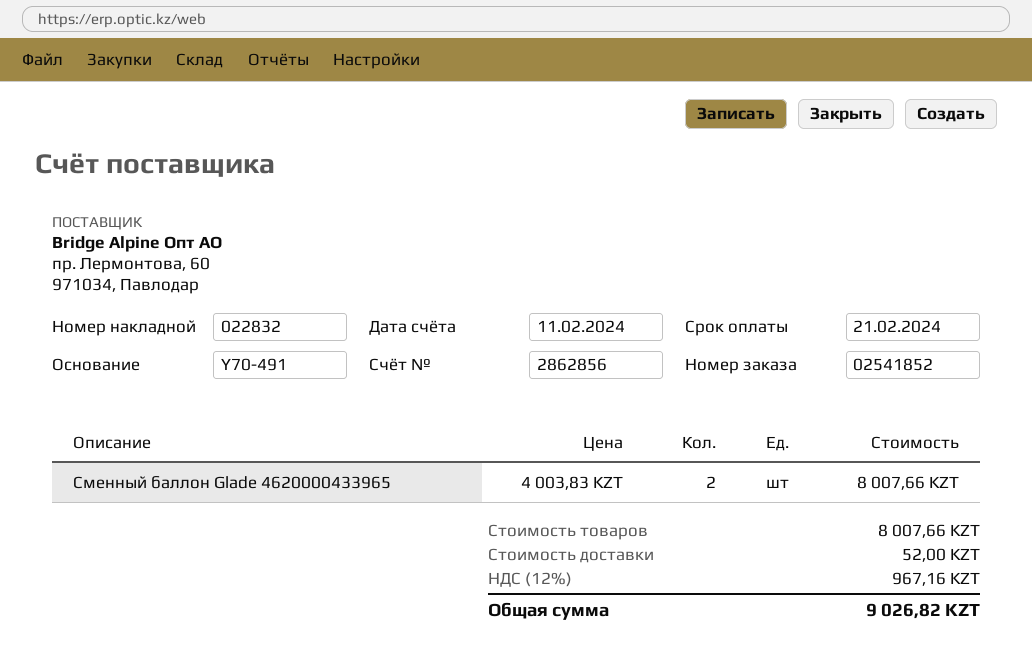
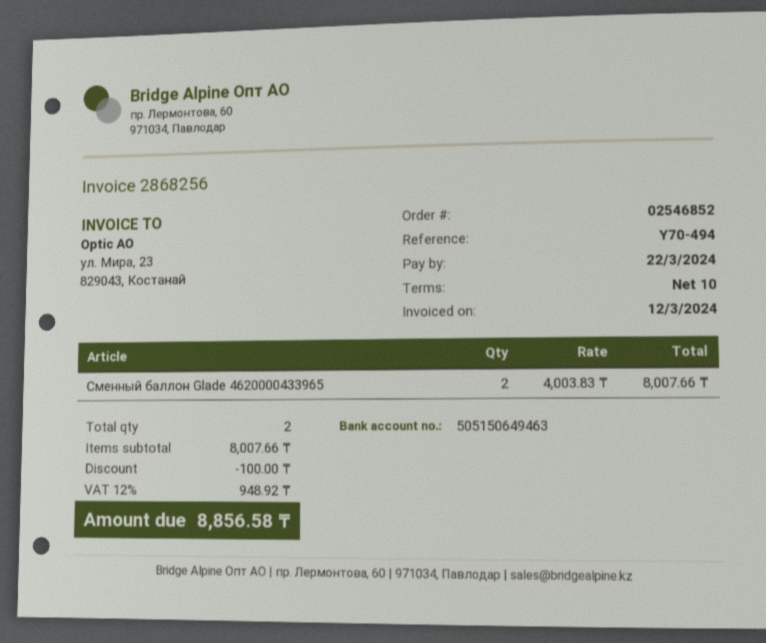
order number: 02541852 -> 02546852
invoice number: 2862856 -> 2868256
invoice date: 2024-02-11 -> 2024-03-12
due date: 2024-02-21 -> 2024-03-22
reference: Y70-491 -> Y70-494
discount: none -> 100.00
shipping: 52.00 -> none
tax: 12% = 967.16 -> 12% = 948.92
total: 9026.82 -> 8856.58

